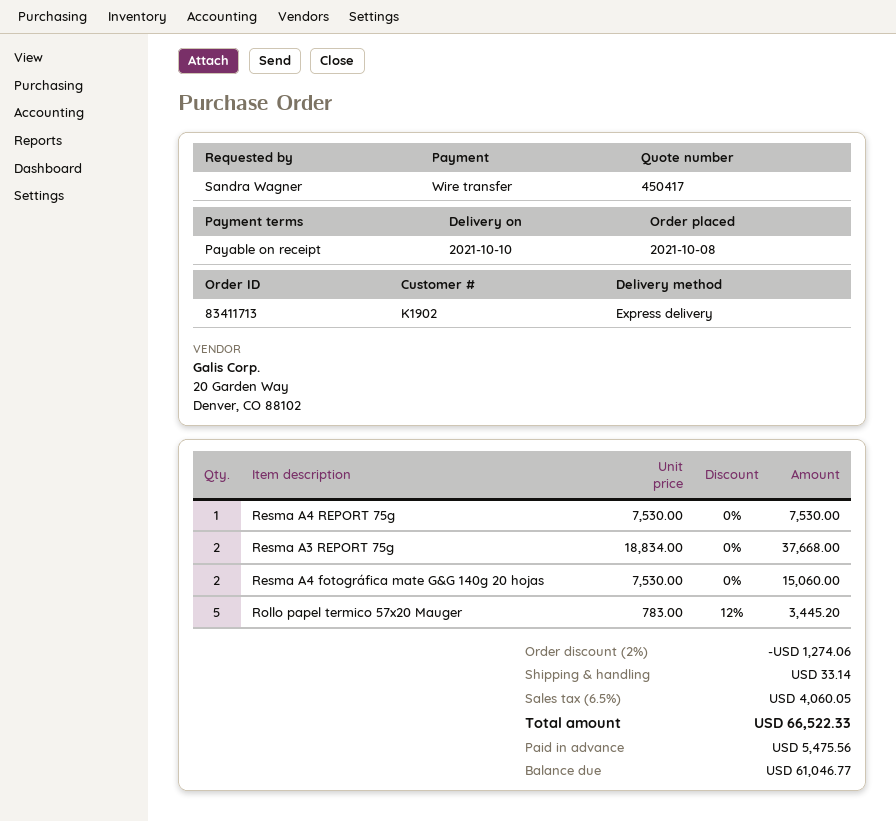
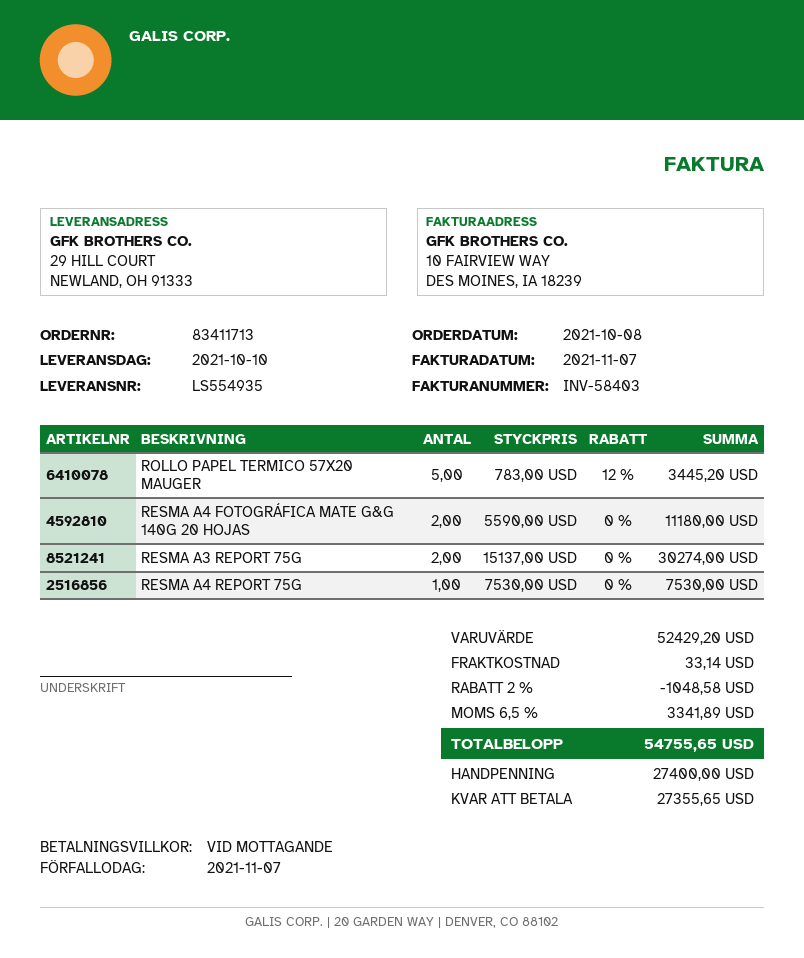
Resma A3 REPORT 75g: 2 x 18834.00 = 37668.00 -> 2 x 15137.00 = 30274.00
Resma A4 fotográfica mate G&G 140g 20 hojas: 2 x 7530.00 = 15060.00 -> 2 x 5590.00 = 11180.00
discount: 2% = 1274.06 -> 2% = 1048.58
tax: 6.5% = 4060.05 -> 6.5% = 3341.89
total: 66522.33 -> 54755.65
deposit: 5475.56 -> 27400.00
balance: 61046.77 -> 27355.65

